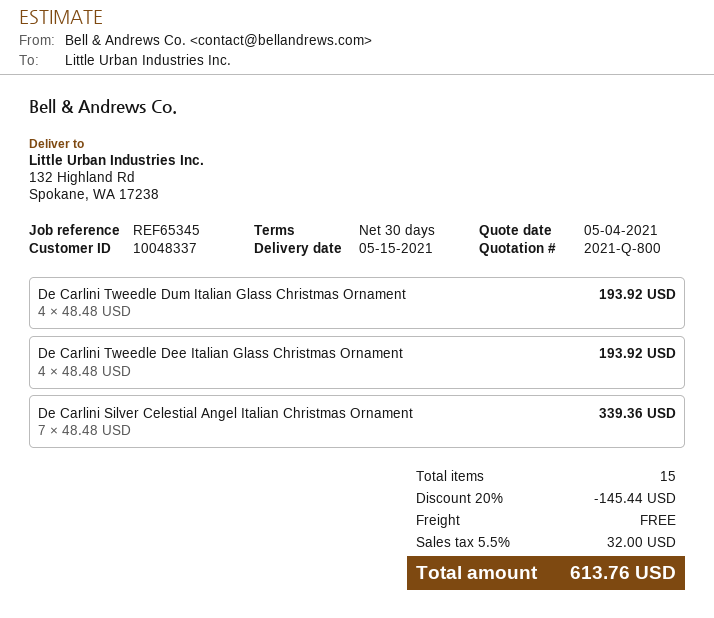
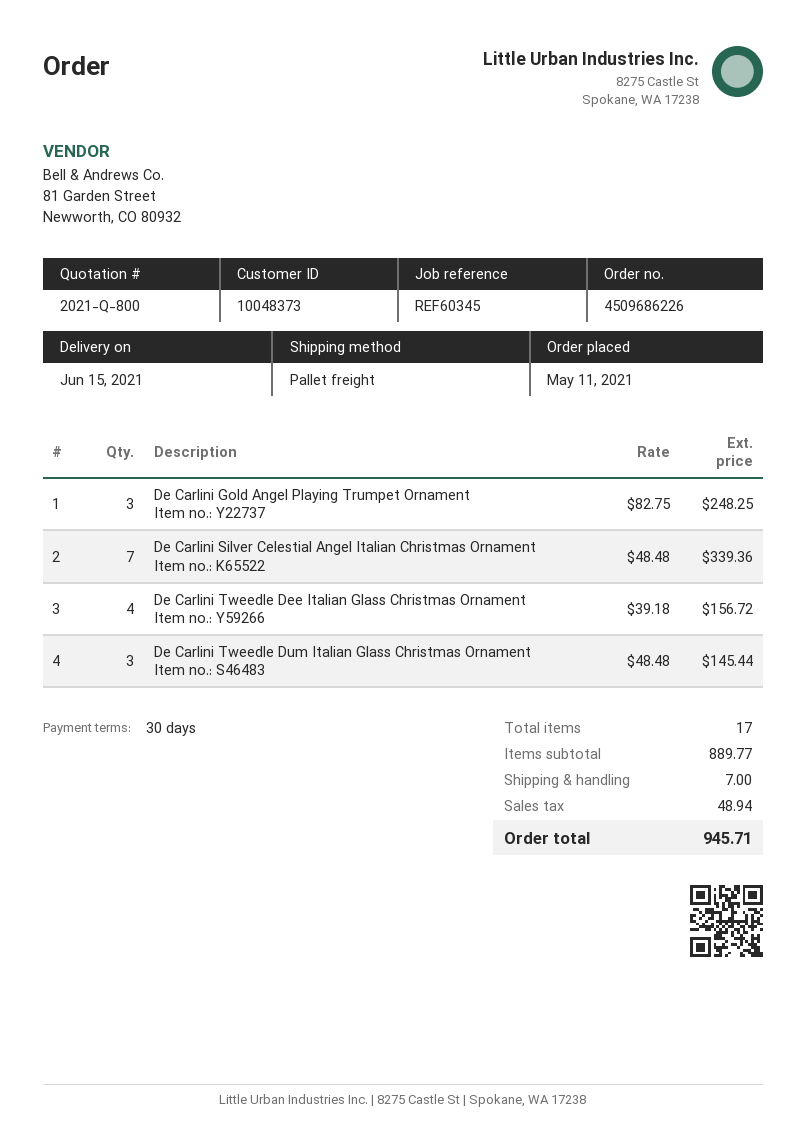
delivery date: 2021-05-15 -> 2021-06-15
customer number: 10048337 -> 10048373
reference: REF65345 -> REF60345
De Carlini Tweedle Dum Italian Glass Christmas Ornament: 4 x 48.48 = 193.92 -> 3 x 48.48 = 145.44
De Carlini Tweedle Dee Italian Glass Christmas Ornament: 4 x 48.48 = 193.92 -> 4 x 39.18 = 156.72
De Carlini Gold Angel Playing Trumpet Ornament: none -> 3 x 82.75 = 248.25
total quantity: 15 -> 17
discount: 20% = 145.44 -> none
shipping: 0.00 -> 7.00
tax: 32.00 -> 48.94
total: 613.76 -> 945.71

